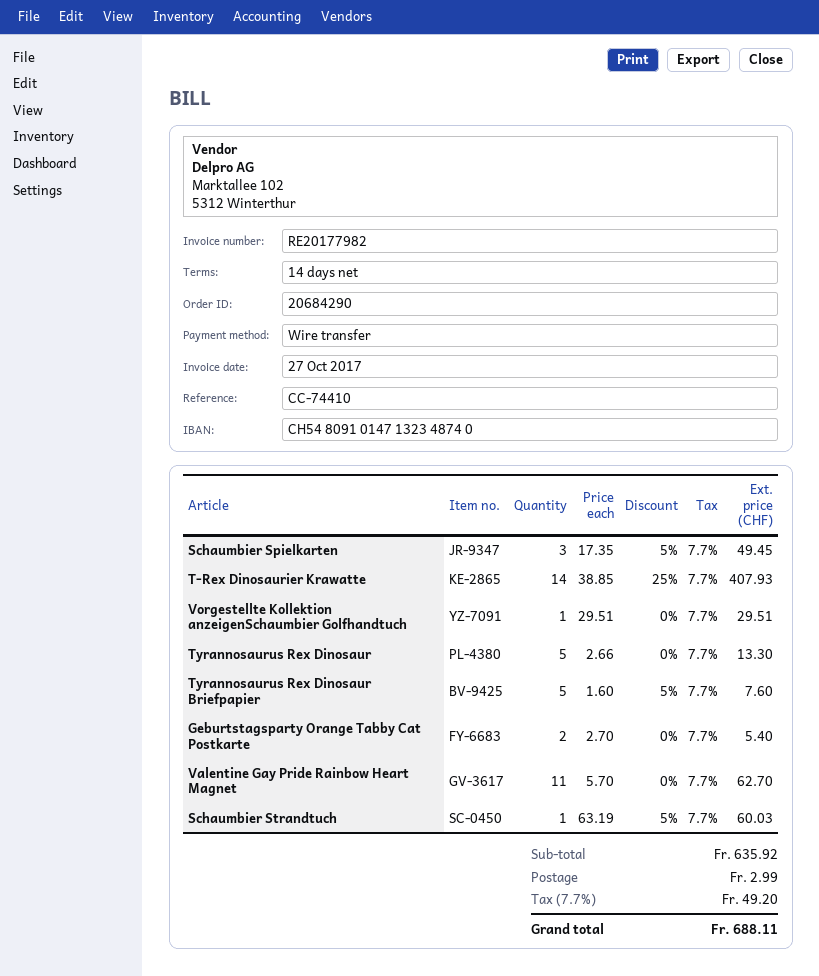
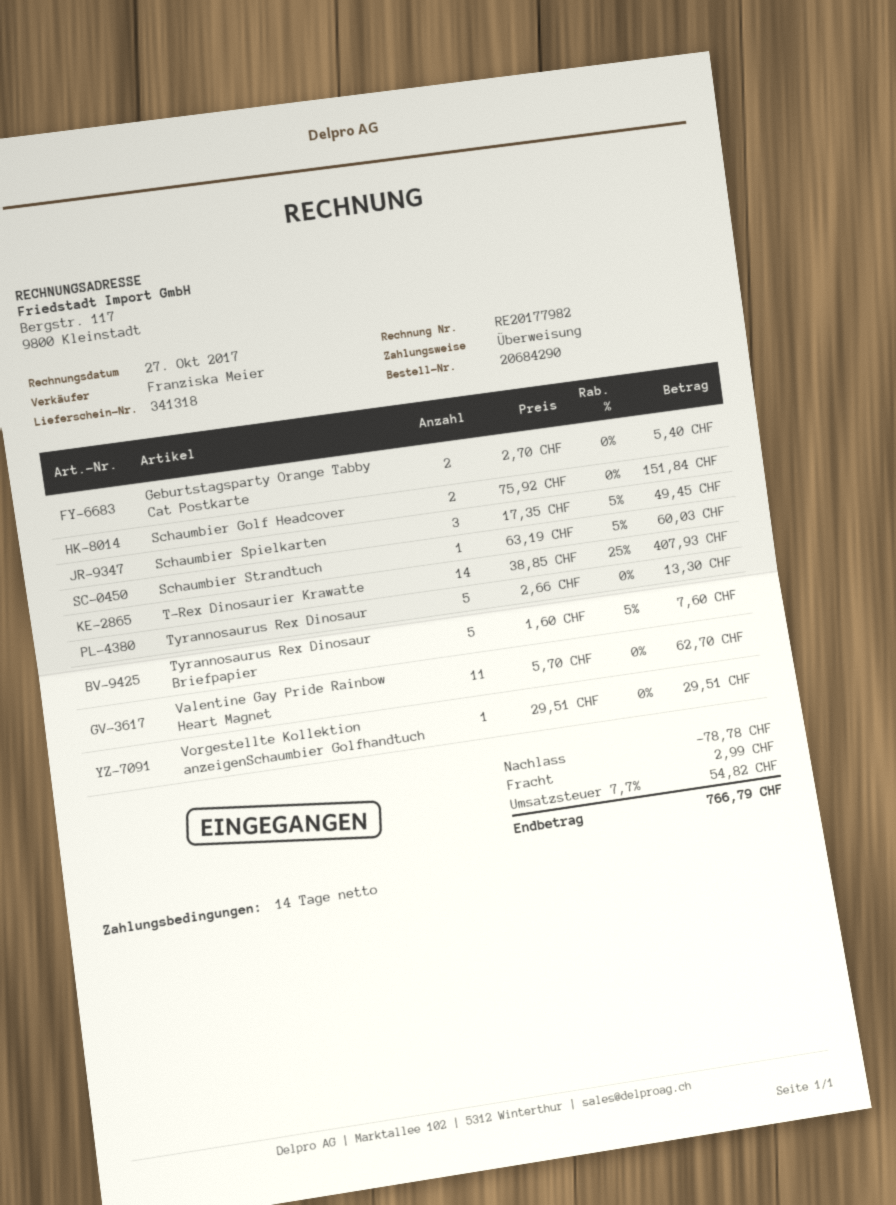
Schaumbier Golf Headcover: none -> 2 x 75.92 = 151.84
discount: none -> 78.78
tax: 7.7% = 49.20 -> 7.7% = 54.82
total: 688.11 -> 766.79

